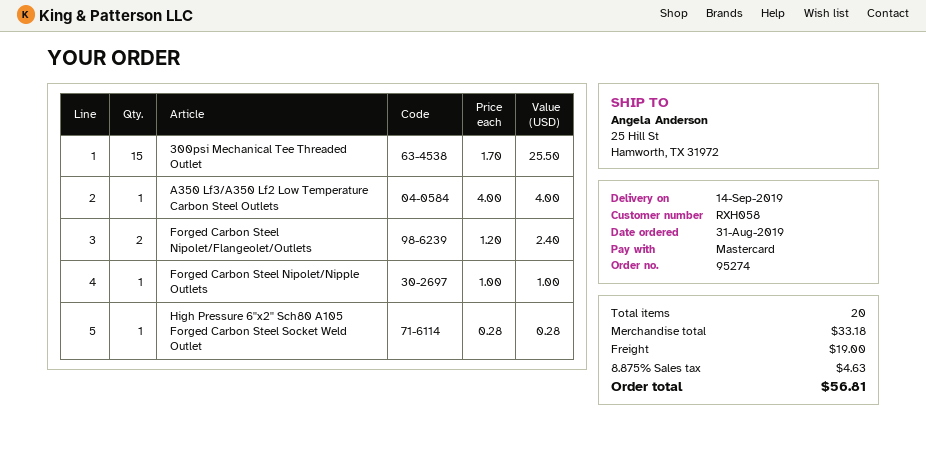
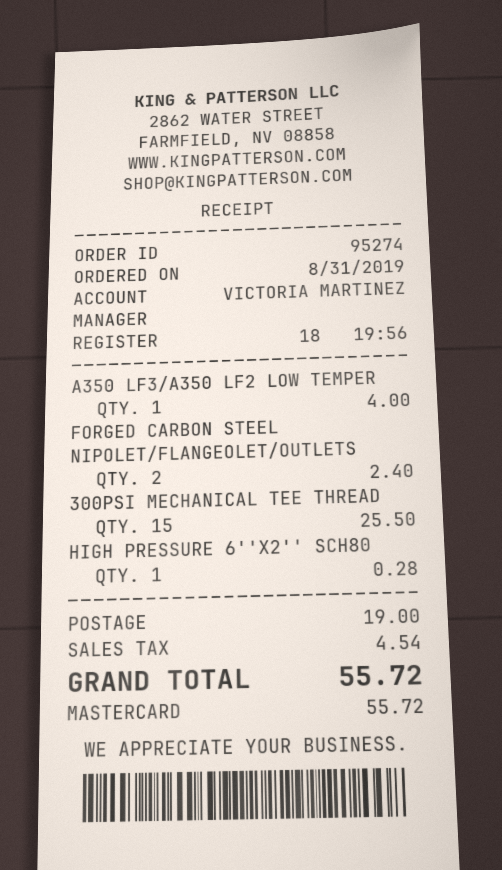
Forged Carbon Steel Nipolet/Nipple Outlets: 1 for 1.00 -> none
tax: 4.63 -> 4.54
total: 56.81 -> 55.72

